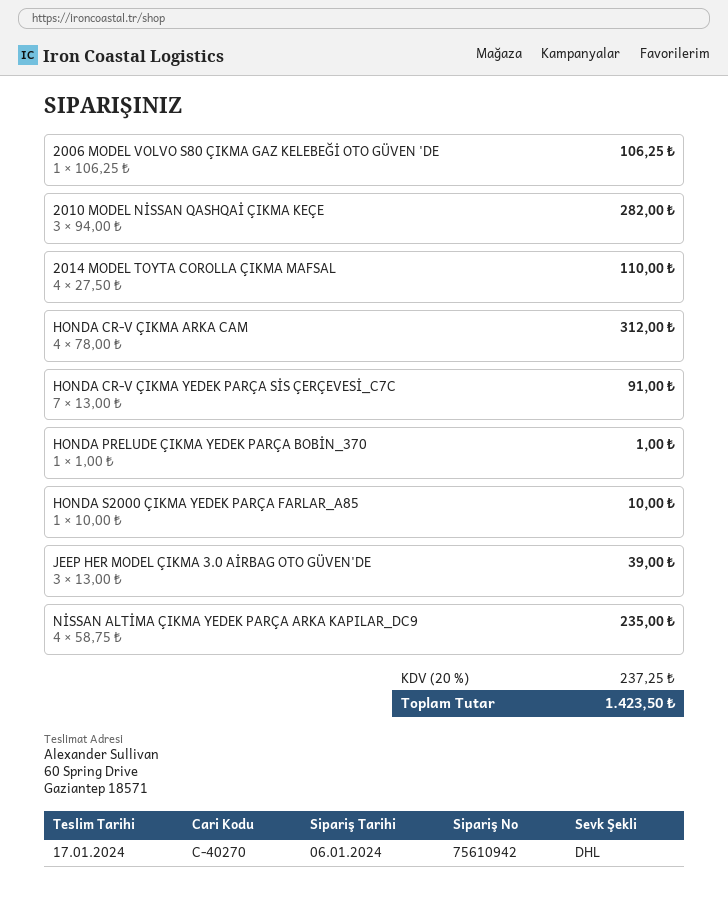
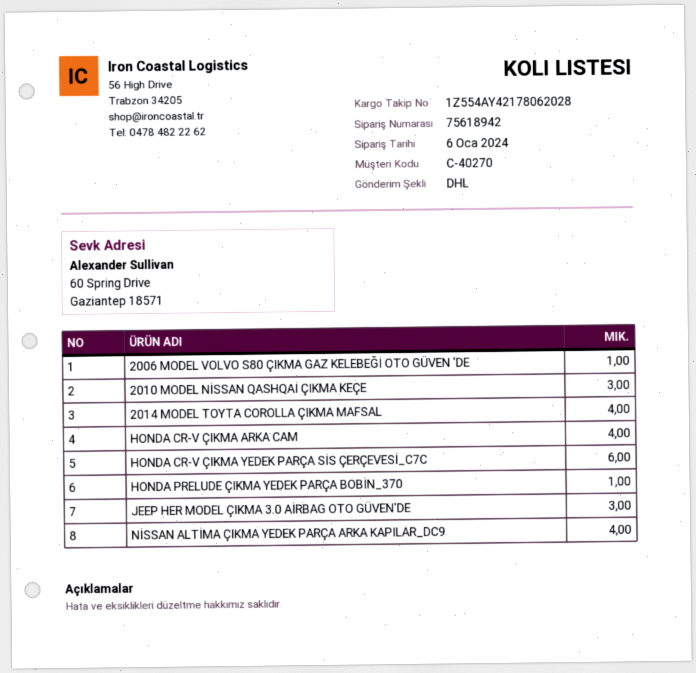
order number: 75610942 -> 75618942
HONDA CR-V ÇIKMA YEDEK PARÇA SİS ÇERÇEVESİ_C7C: 7 -> 6
HONDA S2000 ÇIKMA YEDEK PARÇA FARLAR_A85: 1 -> none

